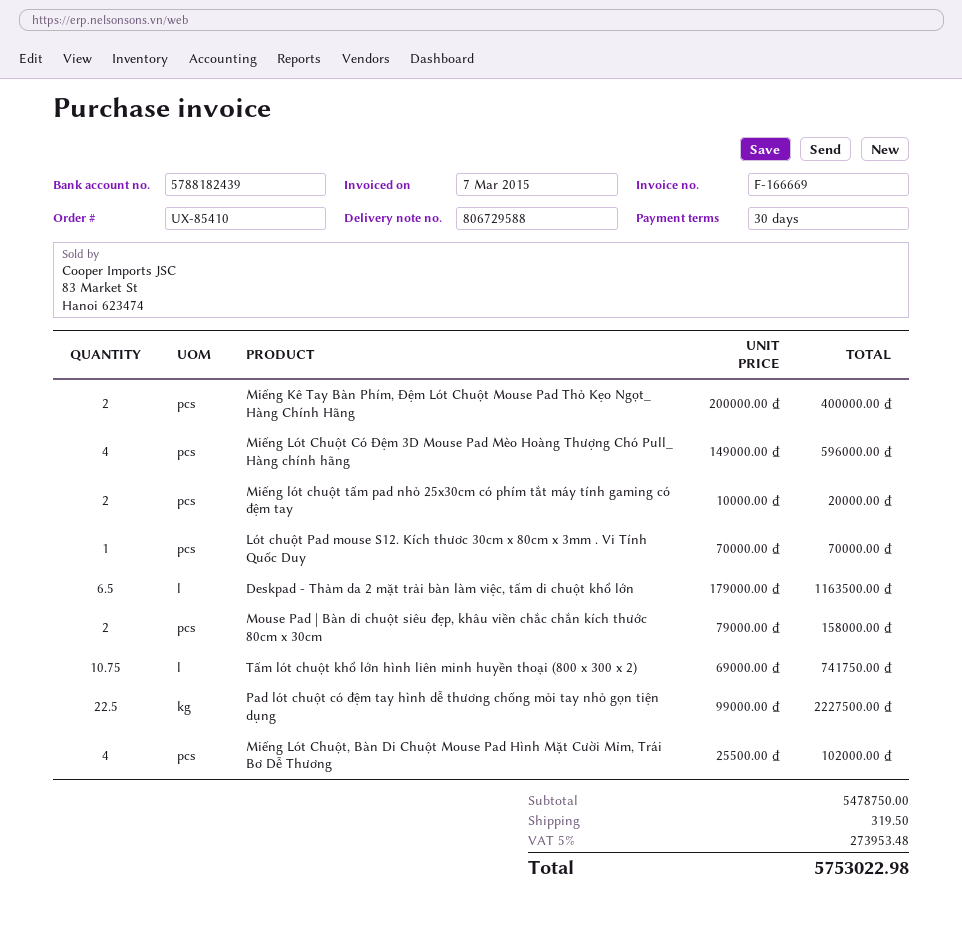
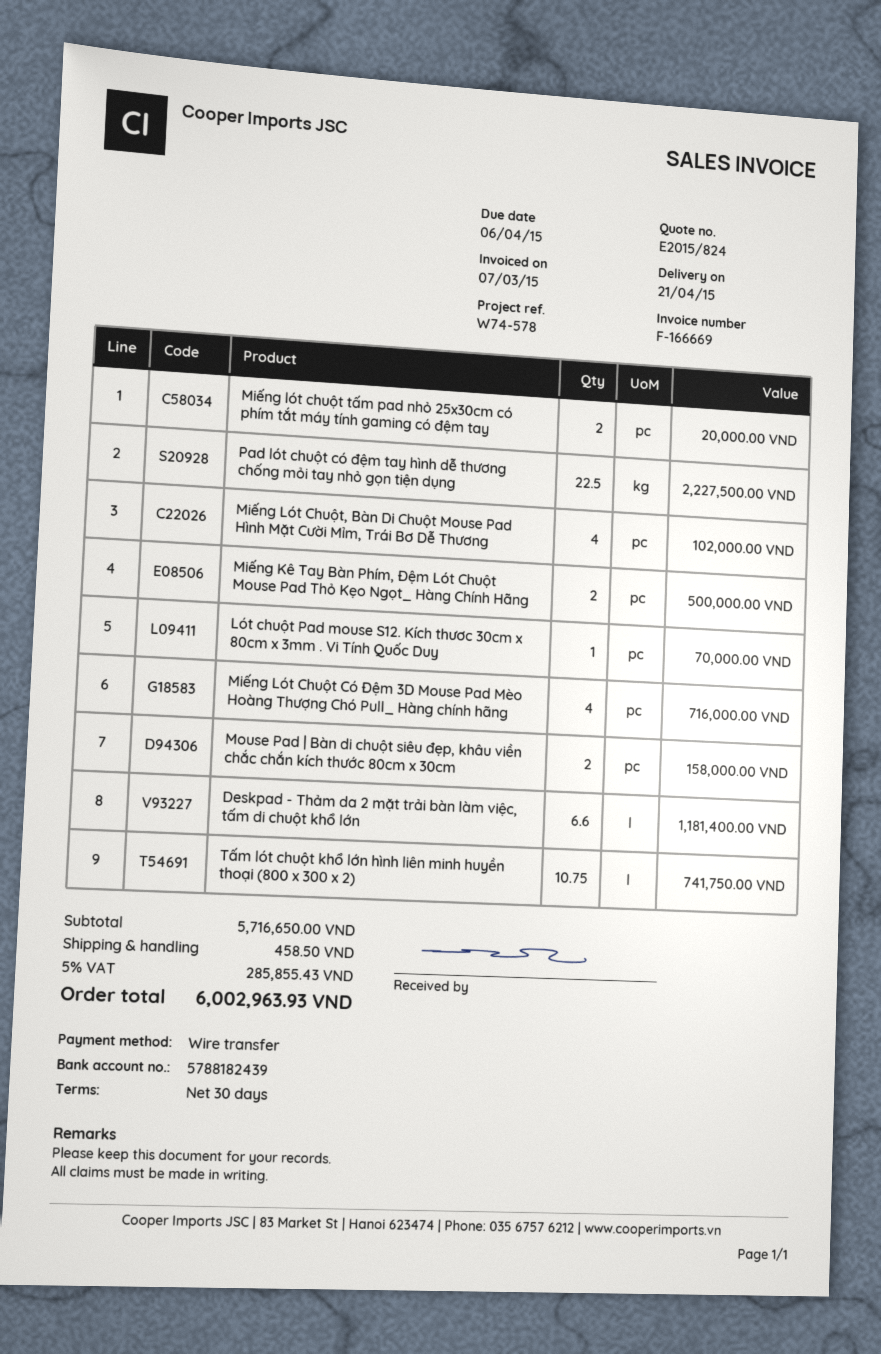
Miếng Kê Tay Bàn Phím, Đệm Lót Chuột Mouse Pad Thỏ Kẹo Ngọt_ Hàng Chính Hãng: 2 for 400000.00 -> 2 for 500000.00
Miếng Lót Chuột Có Đệm 3D Mouse Pad Mèo Hoàng Thượng Chó Pull_ Hàng chính hãng: 4 for 596000.00 -> 4 for 716000.00
Deskpad - Thảm da 2 mặt trải bàn làm việc, tấm di chuột khổ lớn: 6.5 for 1163500.00 -> 6.6 for 1181400.00
subtotal: 5478750.00 -> 5716650.00
shipping: 319.50 -> 458.50
tax: 5% = 273953.48 -> 5% = 285855.43
total: 5753022.98 -> 6002963.93

